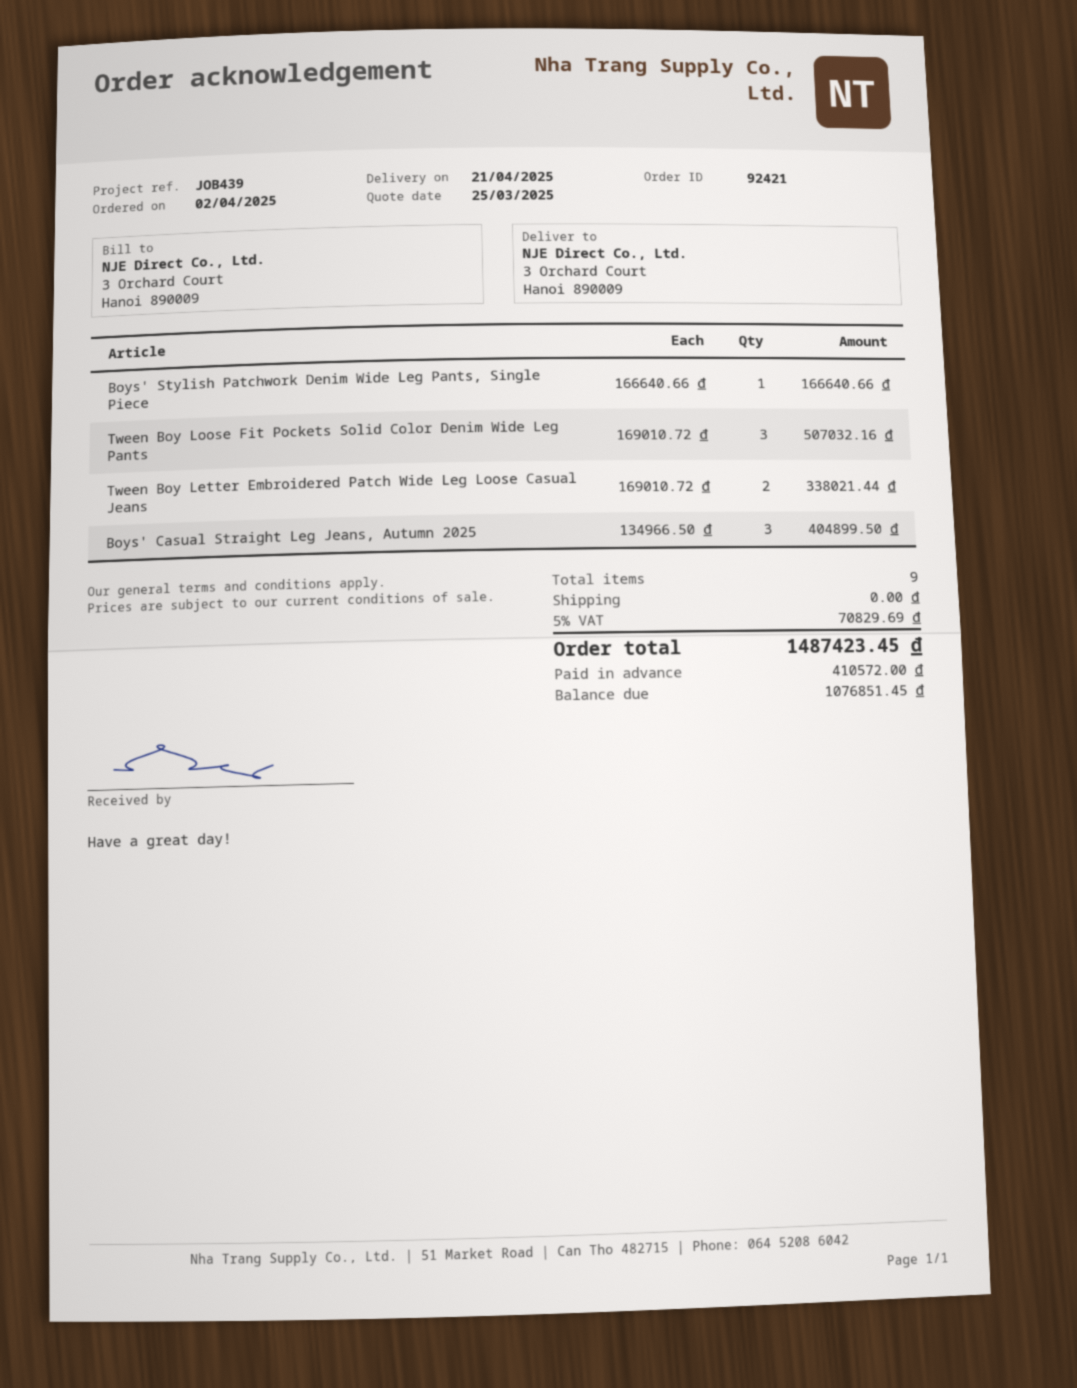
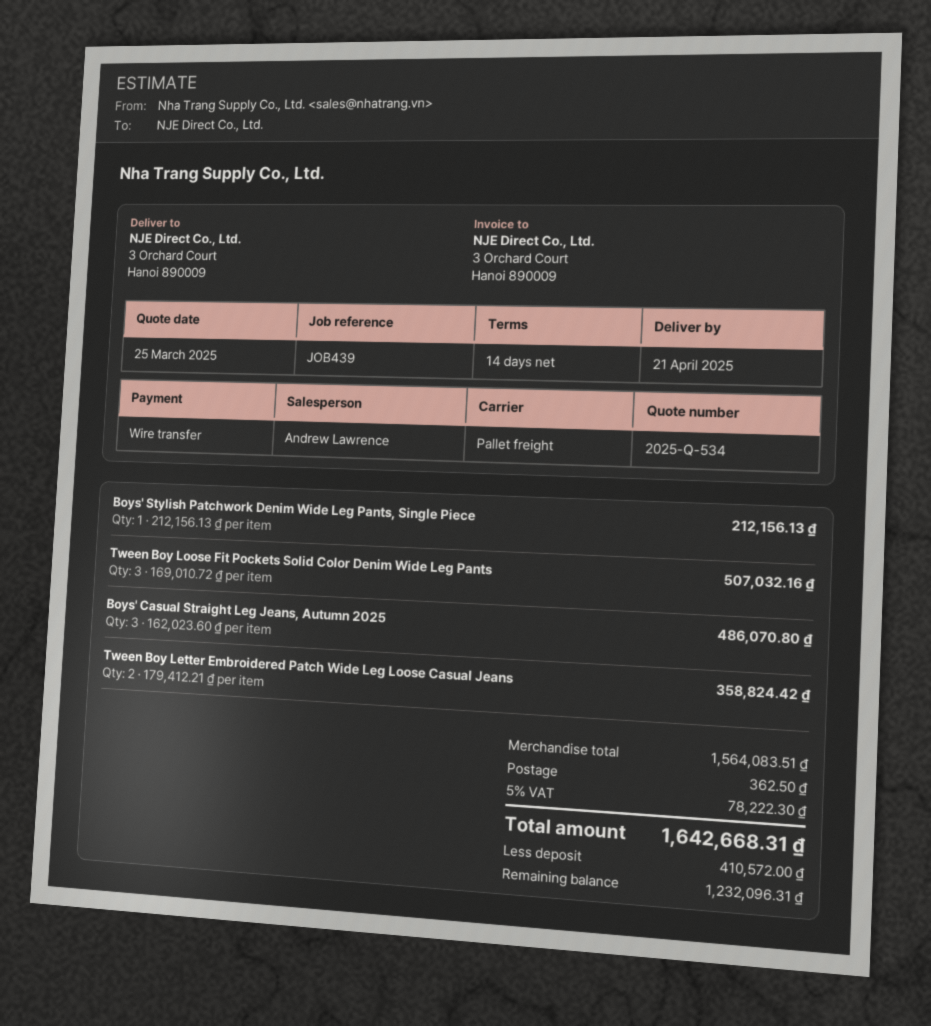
Boys' Stylish Patchwork Denim Wide Leg Pants, Single Piece: 1 x 166640.66 = 166640.66 -> 1 x 212156.13 = 212156.13
Tween Boy Letter Embroidered Patch Wide Leg Loose Casual Jeans: 2 x 169010.72 = 338021.44 -> 2 x 179412.21 = 358824.42
Boys' Casual Straight Leg Jeans, Autumn 2025: 3 x 134966.50 = 404899.50 -> 3 x 162023.60 = 486070.80
shipping: 0.00 -> 362.50
tax: 5% = 70829.69 -> 5% = 78222.30
total: 1487423.45 -> 1642668.31
balance: 1076851.45 -> 1232096.31

